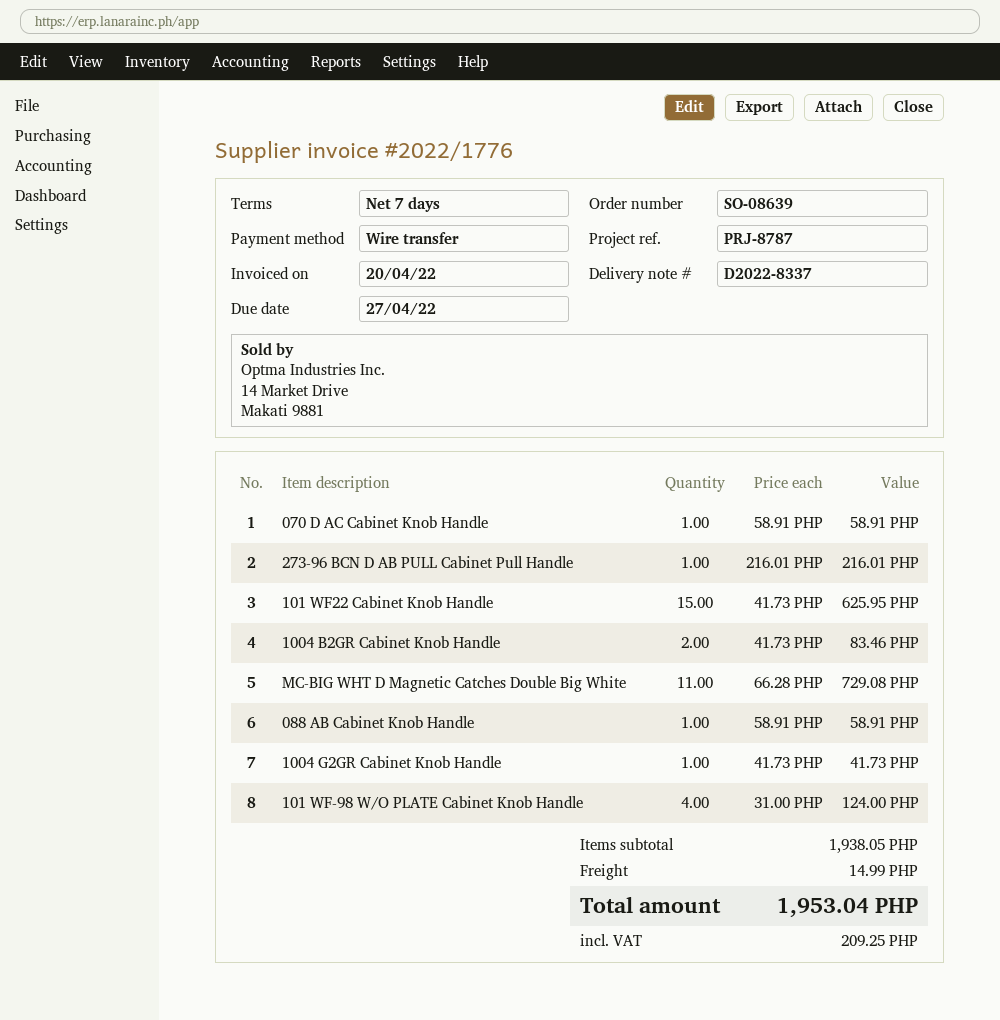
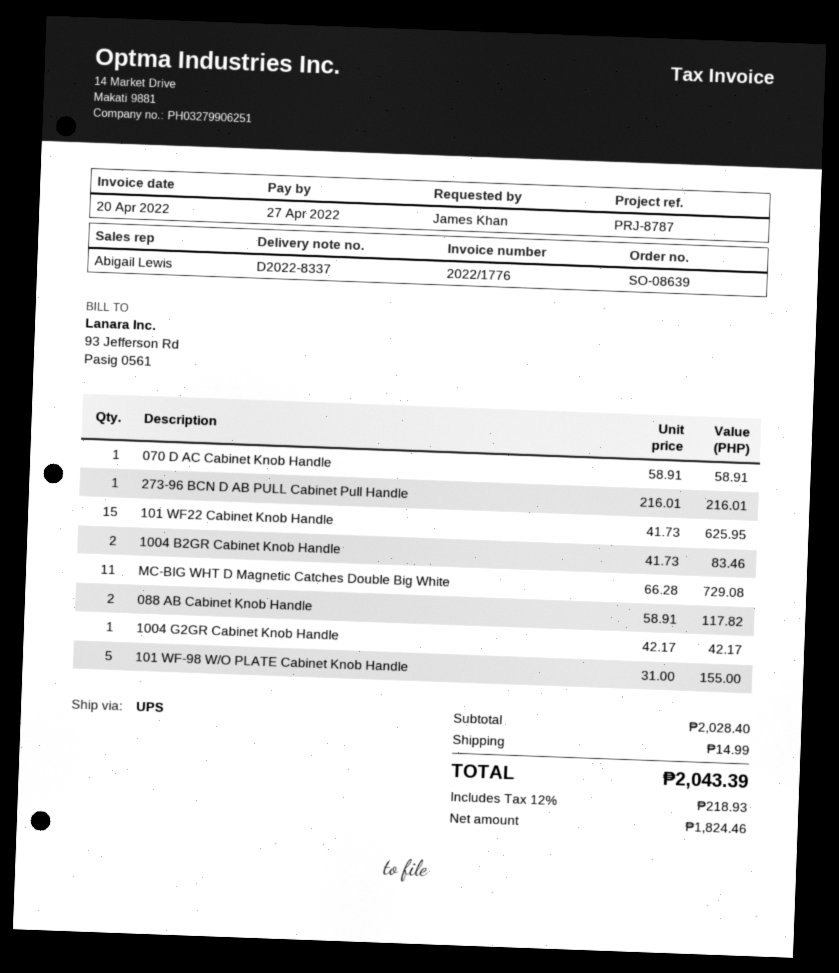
088 AB Cabinet Knob Handle: 1 x 58.91 = 58.91 -> 2 x 58.91 = 117.82
1004 G2GR Cabinet Knob Handle: 1 x 41.73 = 41.73 -> 1 x 42.17 = 42.17
101 WF-98 W/O PLATE Cabinet Knob Handle: 4 x 31.00 = 124.00 -> 5 x 31.00 = 155.00
subtotal: 1938.05 -> 2028.40
tax: 209.25 -> 218.93
total: 1953.04 -> 2043.39

